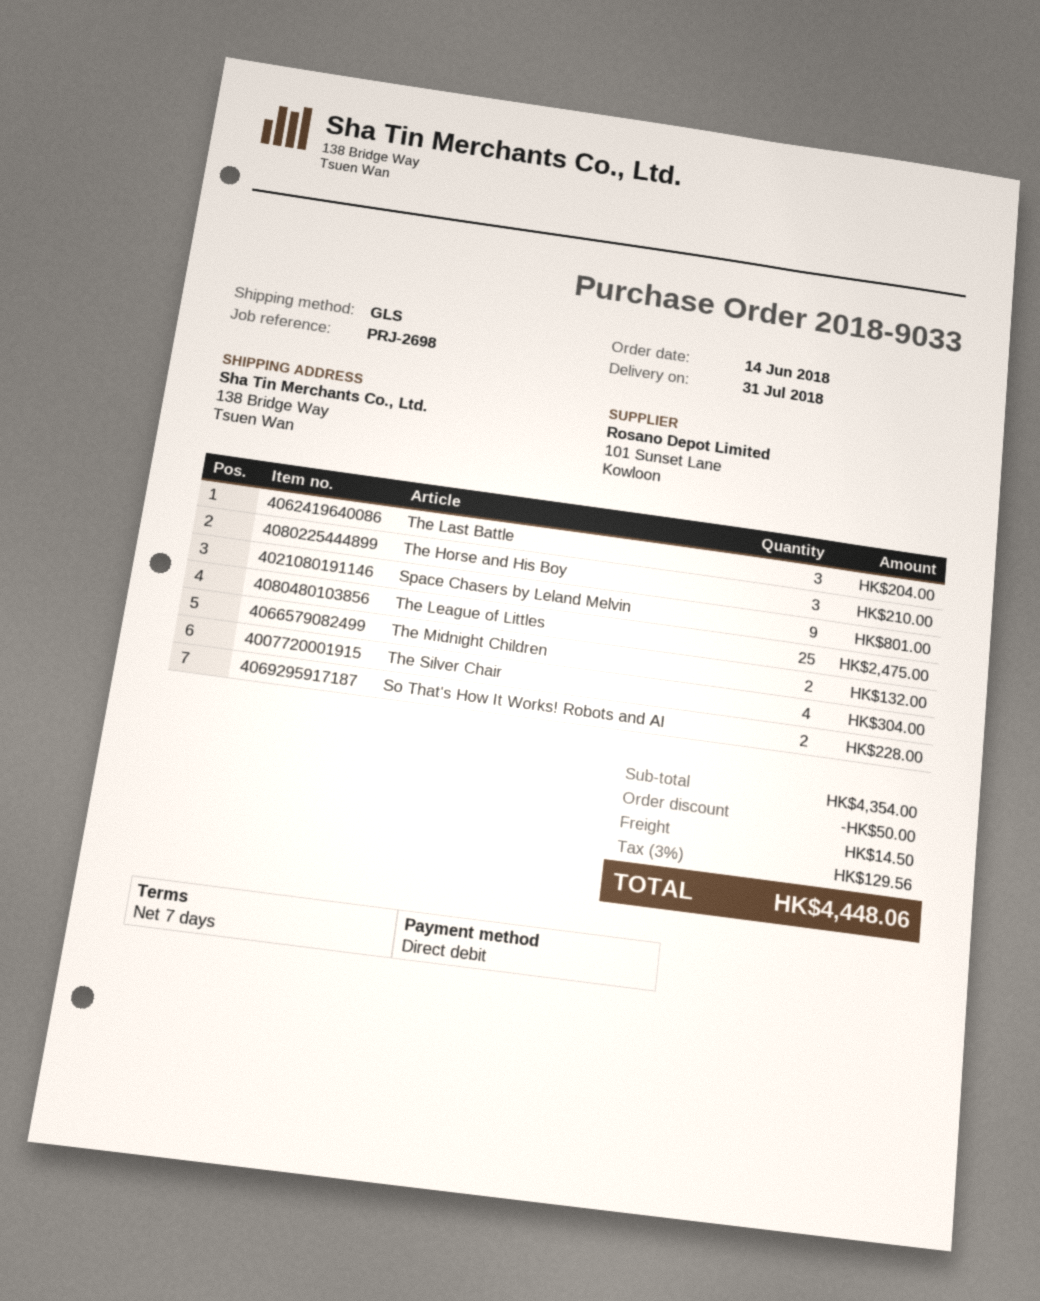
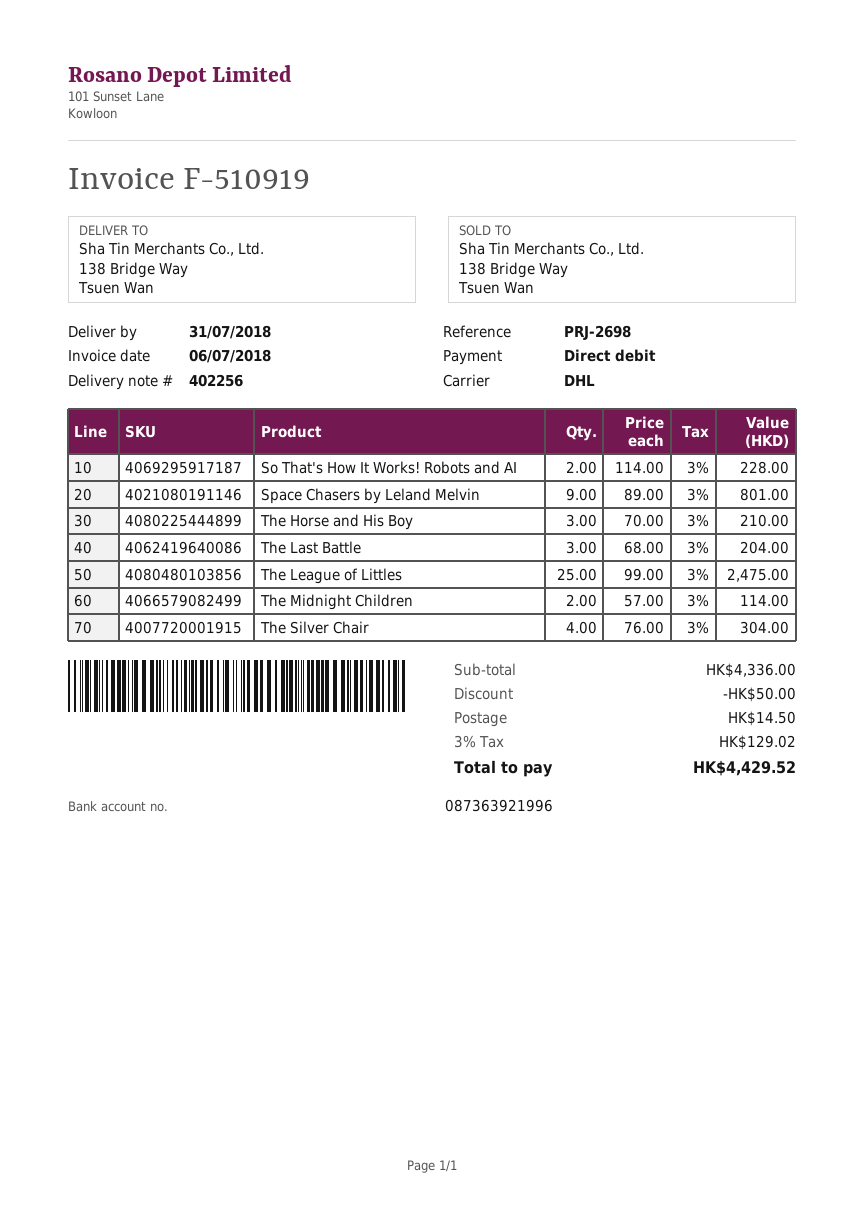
shipping method: GLS -> DHL
The Midnight Children: 2 for 132.00 -> 2 for 114.00
subtotal: 4354.00 -> 4336.00
tax: 3% = 129.56 -> 3% = 129.02
total: 4448.06 -> 4429.52

